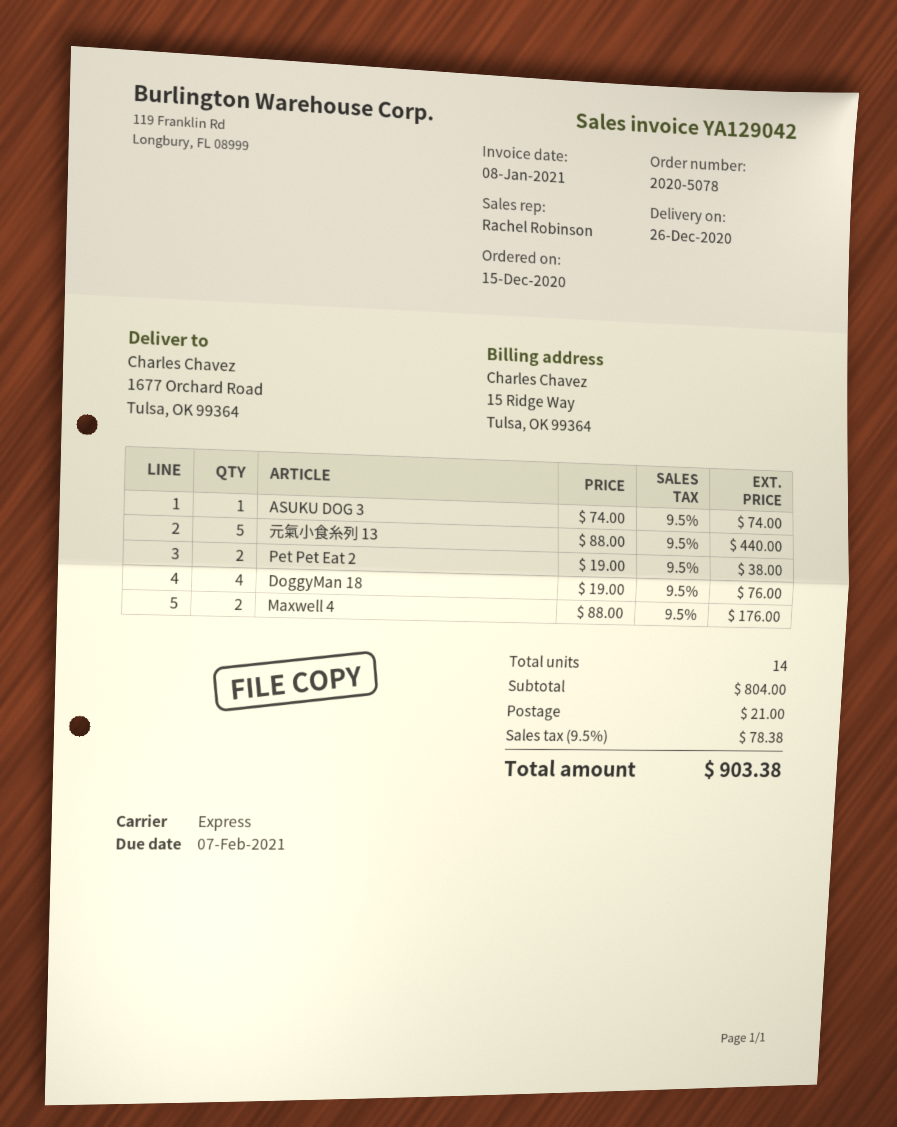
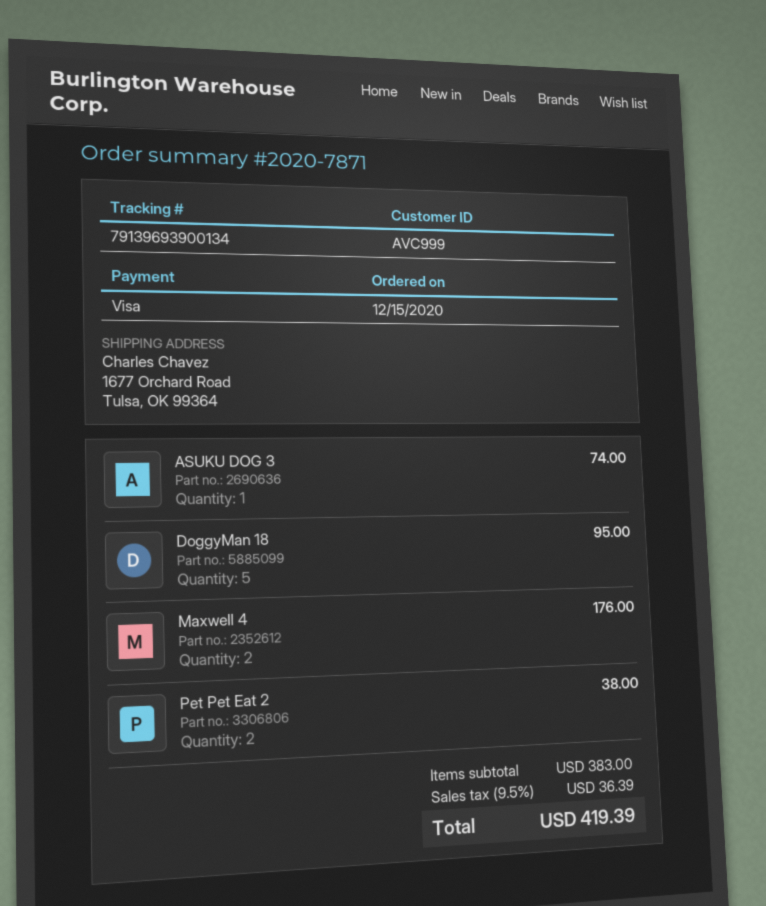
order number: 2020-5078 -> 2020-7871
元氣小食糸列 13: 5 for 440.00 -> none
DoggyMan 18: 4 for 76.00 -> 5 for 95.00
subtotal: 804.00 -> 383.00
shipping: 21.00 -> none
tax: 9.5% = 78.38 -> 9.5% = 36.39
total: 903.38 -> 419.39

